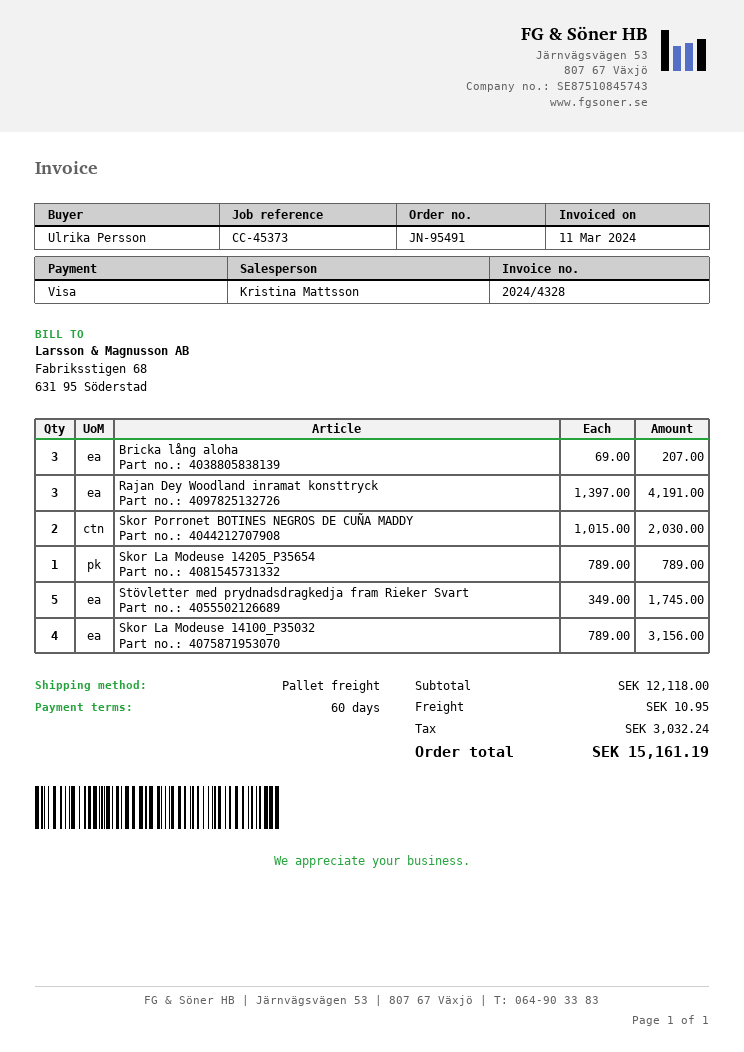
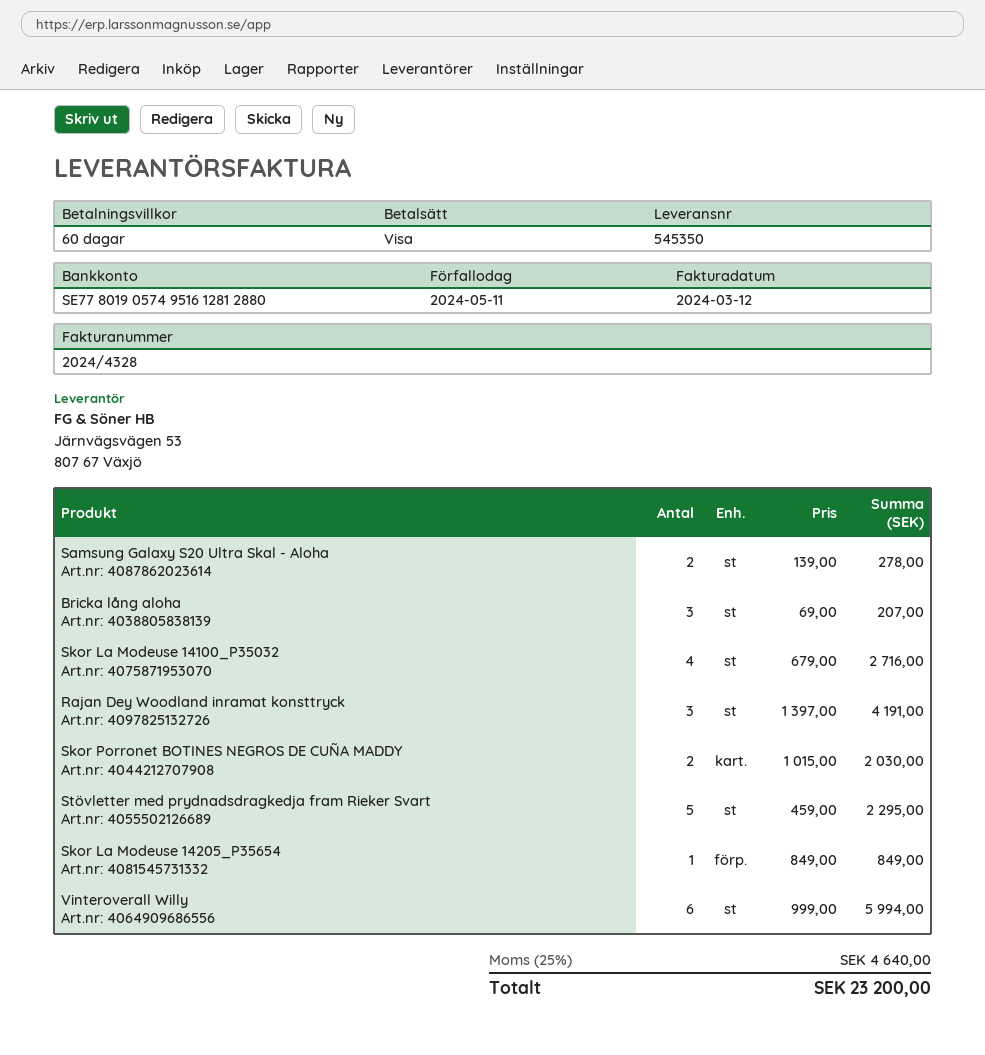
invoice date: 2024-03-11 -> 2024-03-12
Skor La Modeuse 14205_P35654: 1 x 789.00 = 789.00 -> 1 x 849.00 = 849.00
Stövletter med prydnadsdragkedja fram Rieker Svart: 5 x 349.00 = 1745.00 -> 5 x 459.00 = 2295.00
Skor La Modeuse 14100_P35032: 4 x 789.00 = 3156.00 -> 4 x 679.00 = 2716.00
Samsung Galaxy S20 Ultra Skal - Aloha: none -> 2 x 139.00 = 278.00
Vinteroverall Willy: none -> 6 x 999.00 = 5994.00
shipping: 10.95 -> none
tax: 3032.24 -> 4640.00
total: 15161.19 -> 23200.00

